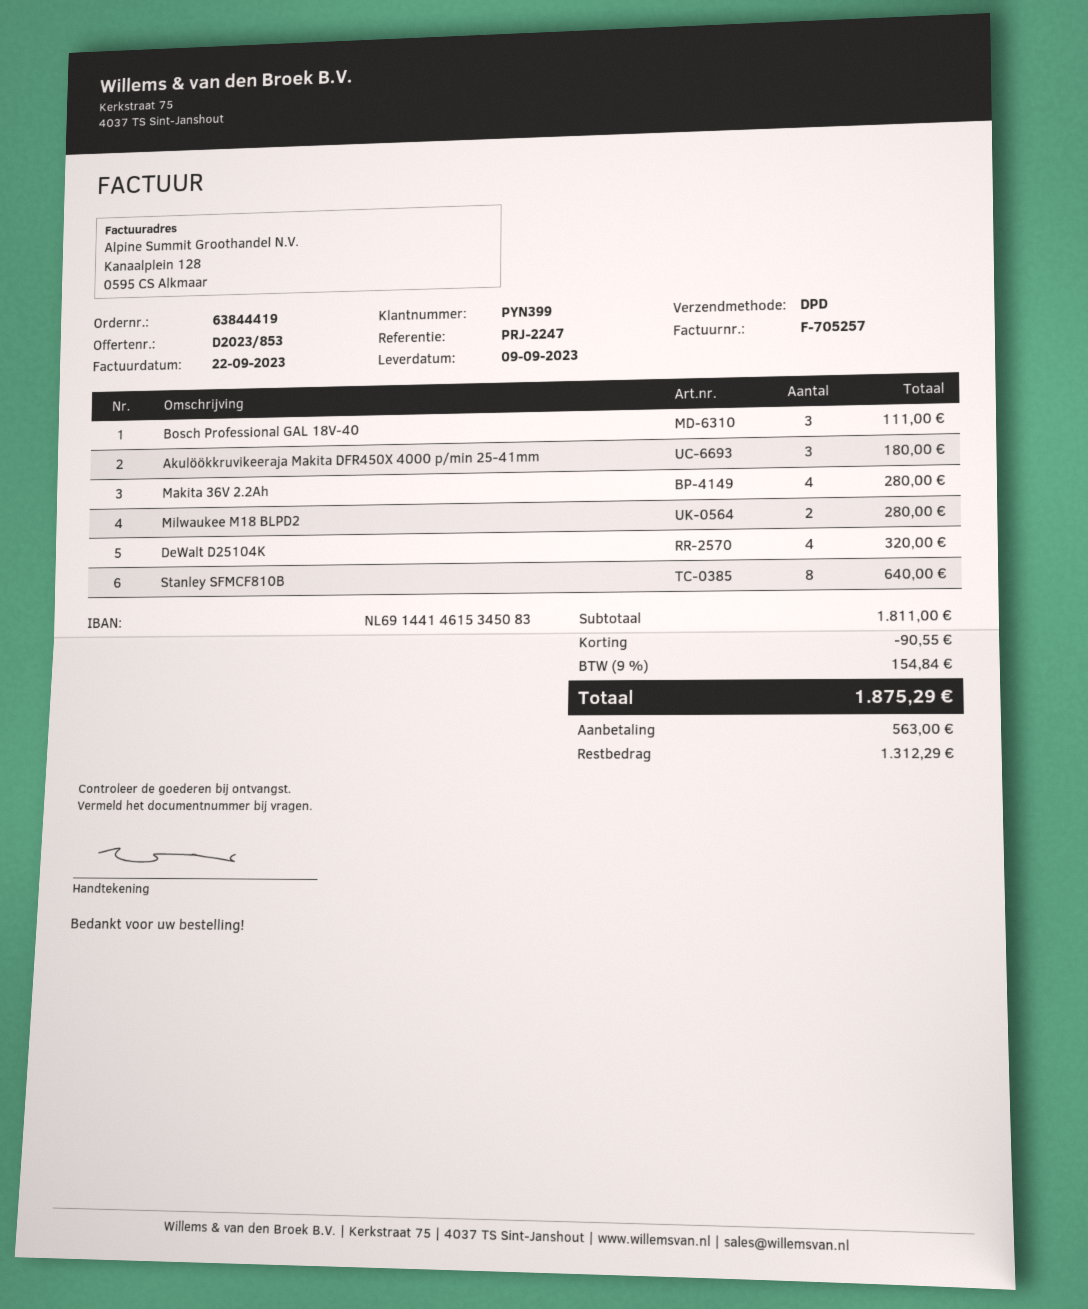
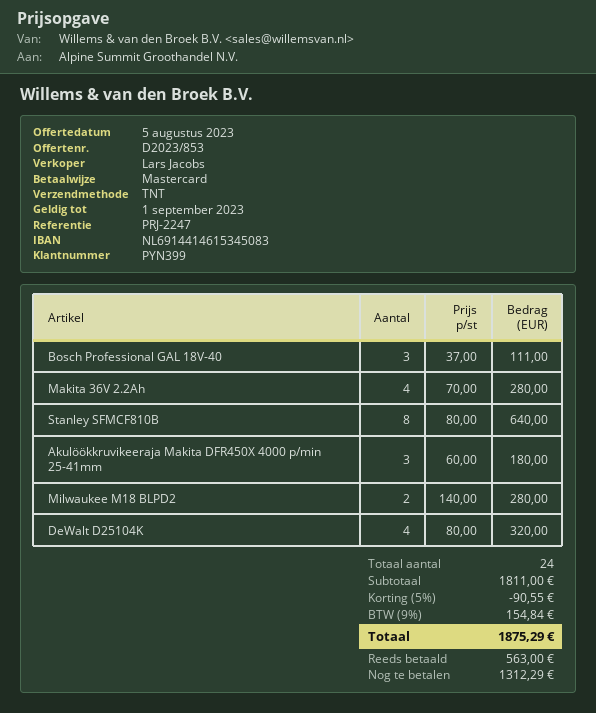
shipping method: DPD -> TNT

